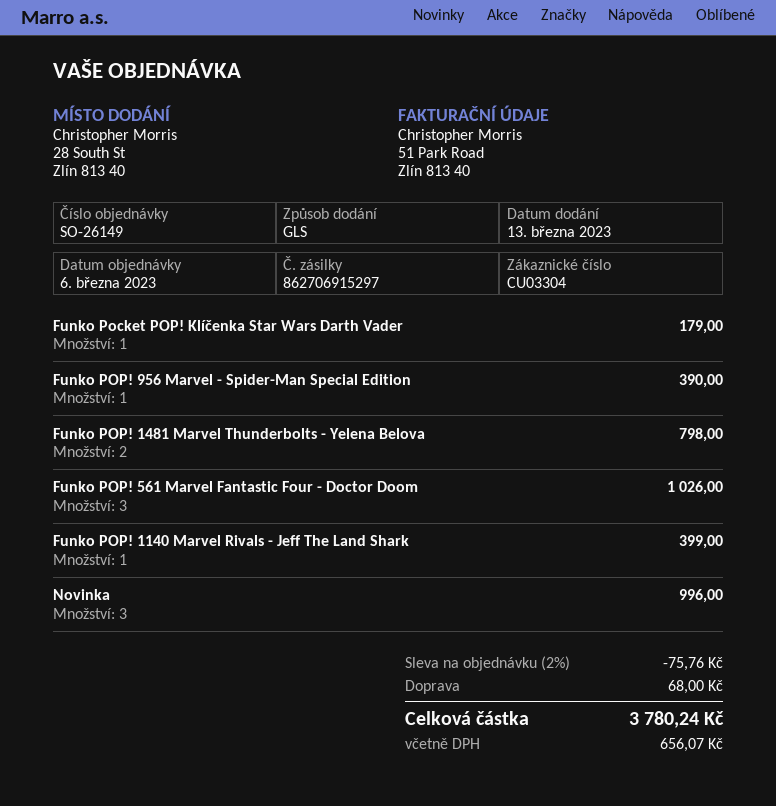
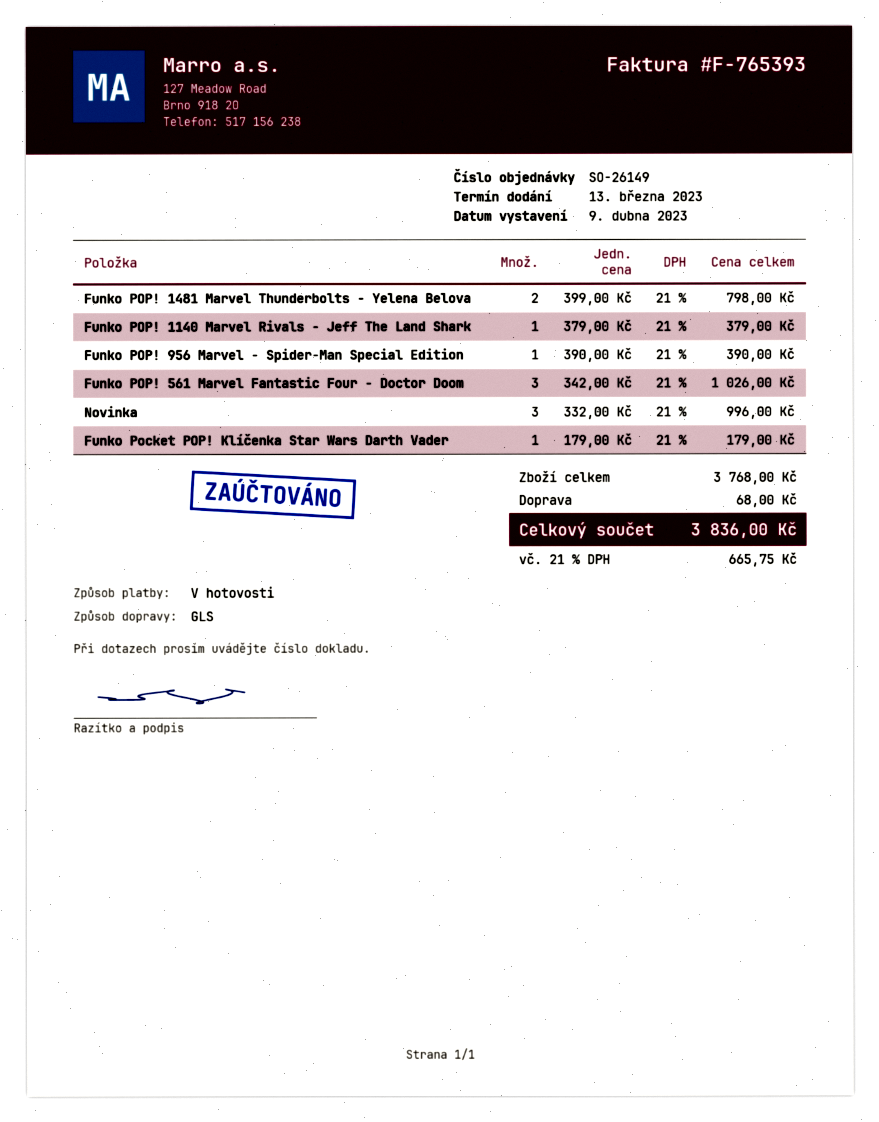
Funko POP! 1140 Marvel Rivals - Jeff The Land Shark: 1 for 399.00 -> 1 for 379.00
discount: 2% = 75.76 -> none
tax: 656.07 -> 665.75
total: 3780.24 -> 3836.00

